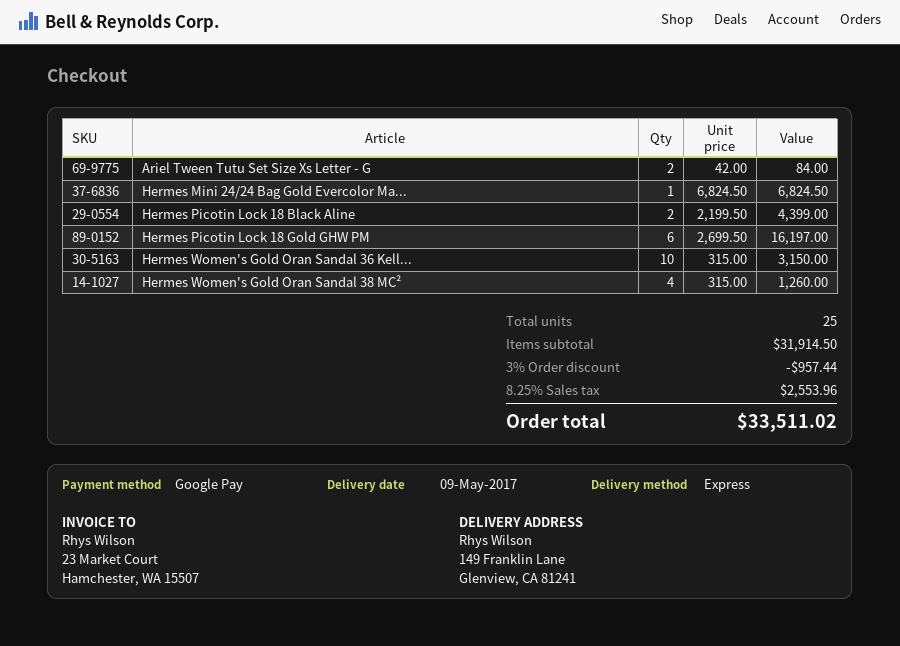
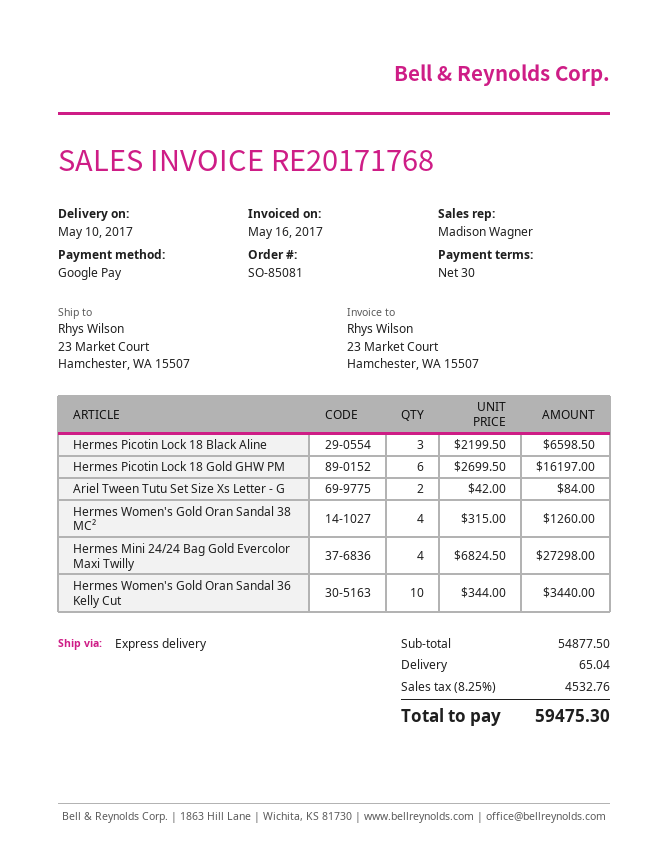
delivery date: 2017-05-09 -> 2017-05-10
ship to: 149 Franklin Lane, Glenview, CA 81241 -> 23 Market Court, Hamchester, WA 15507
Hermes Mini 24/24 Bag Gold Evercolor Ma...: 1 x 6824.50 = 6824.50 -> 4 x 6824.50 = 27298.00
Hermes Picotin Lock 18 Black Aline: 2 x 2199.50 = 4399.00 -> 3 x 2199.50 = 6598.50
Hermes Women's Gold Oran Sandal 36 Kell...: 10 x 315.00 = 3150.00 -> 10 x 344.00 = 3440.00
subtotal: 31914.50 -> 54877.50
discount: 3% = 957.44 -> none
shipping: none -> 65.04
tax: 8.25% = 2553.96 -> 8.25% = 4532.76
total: 33511.02 -> 59475.30

